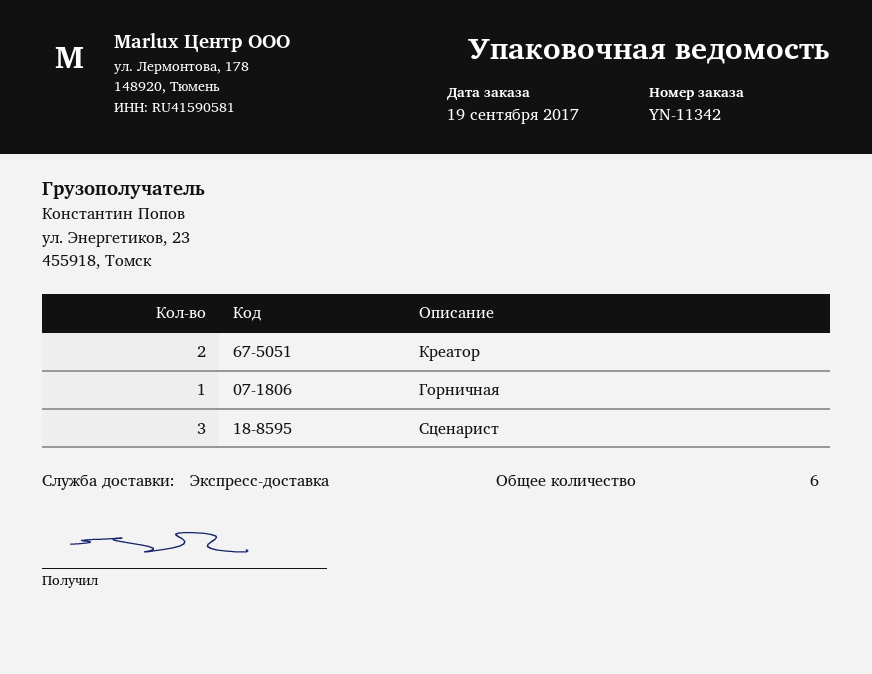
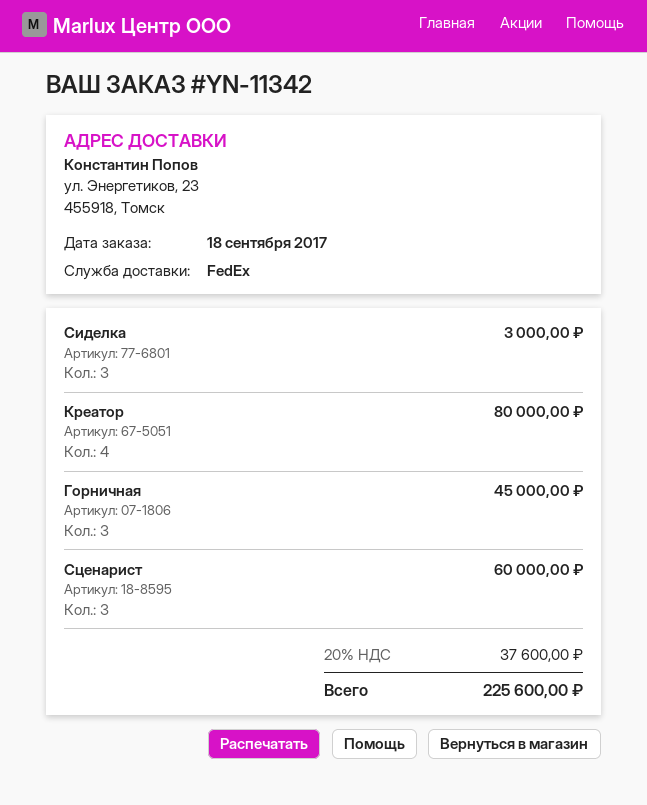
order date: 2017-09-19 -> 2017-09-18
shipping method: express -> FedEx
Креатор: 2 -> 4
Горничная: 1 -> 3
Сиделка: none -> 3

